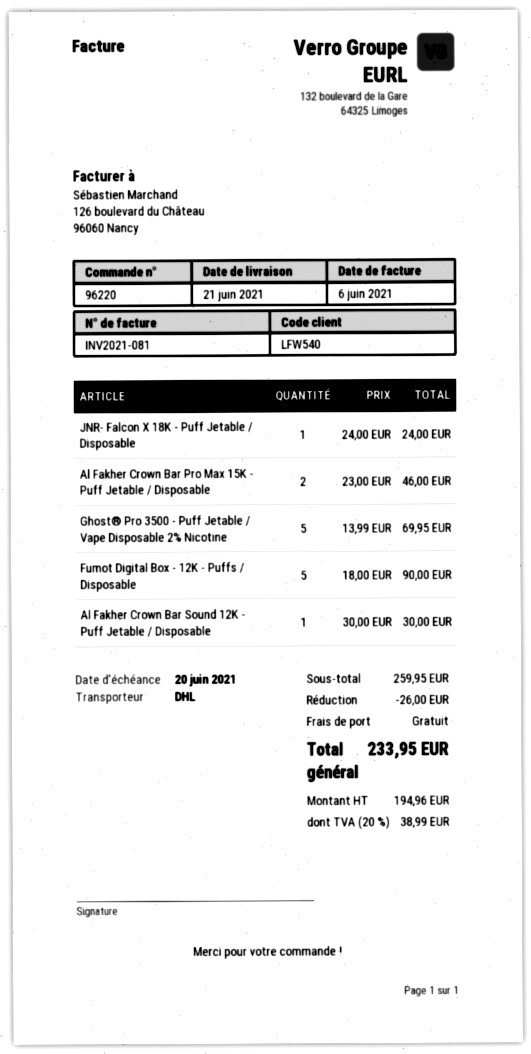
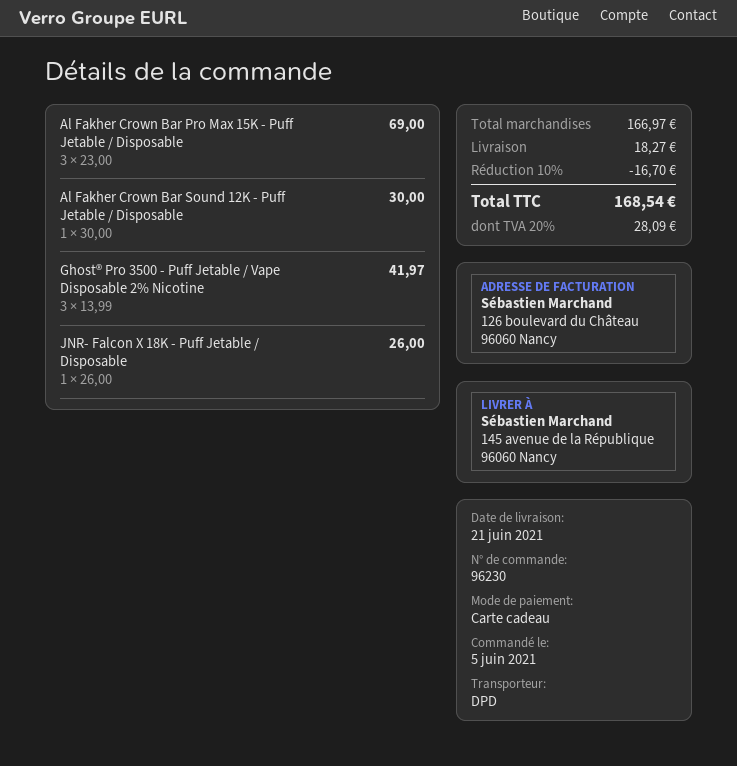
order number: 96220 -> 96230
shipping method: DHL -> DPD
JNR- Falcon X 18K - Puff Jetable / Disposable: 1 x 24.00 = 24.00 -> 1 x 26.00 = 26.00
Al Fakher Crown Bar Pro Max 15K - Puff Jetable / Disposable: 2 x 23.00 = 46.00 -> 3 x 23.00 = 69.00
Ghost® Pro 3500 - Puff Jetable / Vape Disposable 2% Nicotine: 5 x 13.99 = 69.95 -> 3 x 13.99 = 41.97
Fumot Digital Box - 12K - Puffs / Disposable: 5 x 18.00 = 90.00 -> none
subtotal: 259.95 -> 166.97
discount: 26.00 -> 16.70
shipping: 0.00 -> 18.27
tax: 20% = 38.99 -> 20% = 28.09
total: 233.95 -> 168.54

